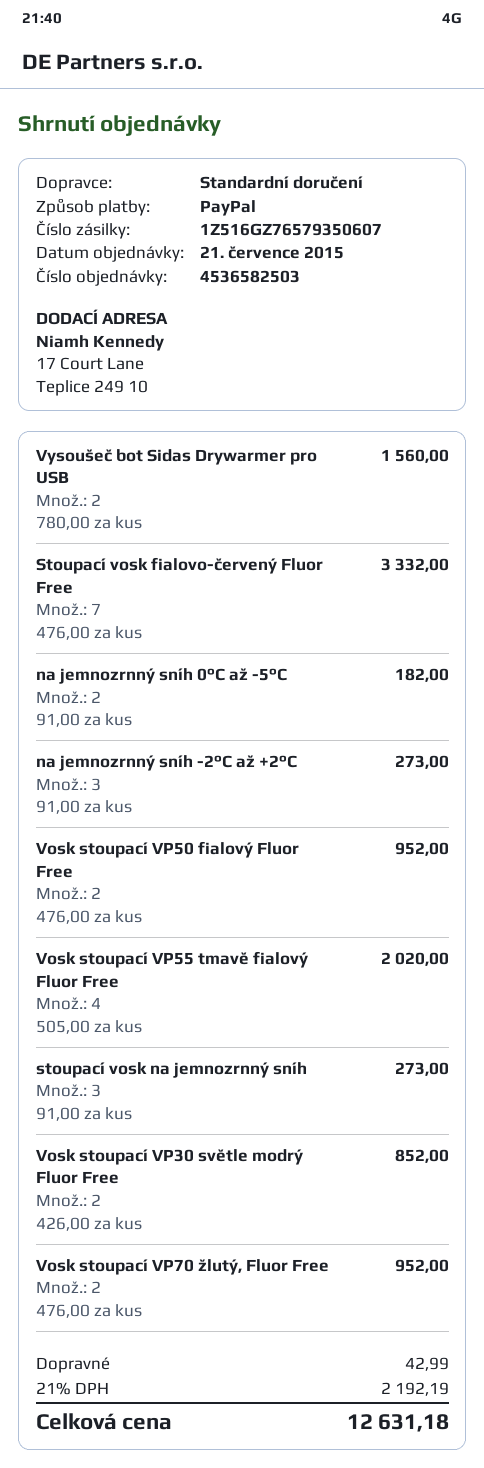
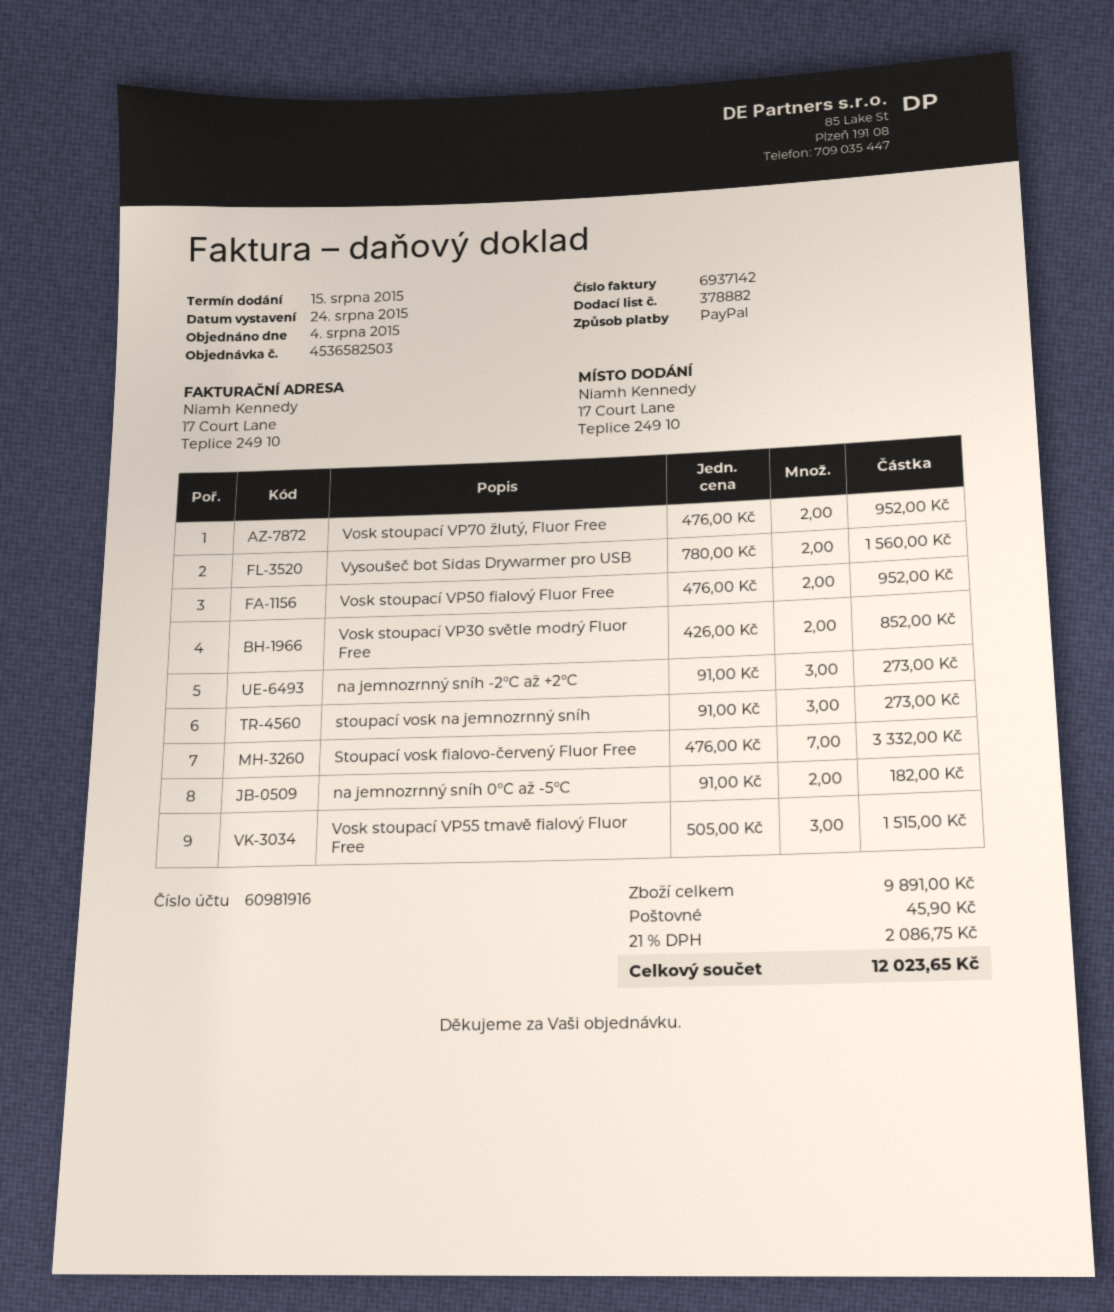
order date: 2015-07-21 -> 2015-08-04
Vosk stoupací VP55 tmavě fialový Fluor Free: 4 x 505.00 = 2020.00 -> 3 x 505.00 = 1515.00
shipping: 42.99 -> 45.90
tax: 21% = 2192.19 -> 21% = 2086.75
total: 12631.18 -> 12023.65

